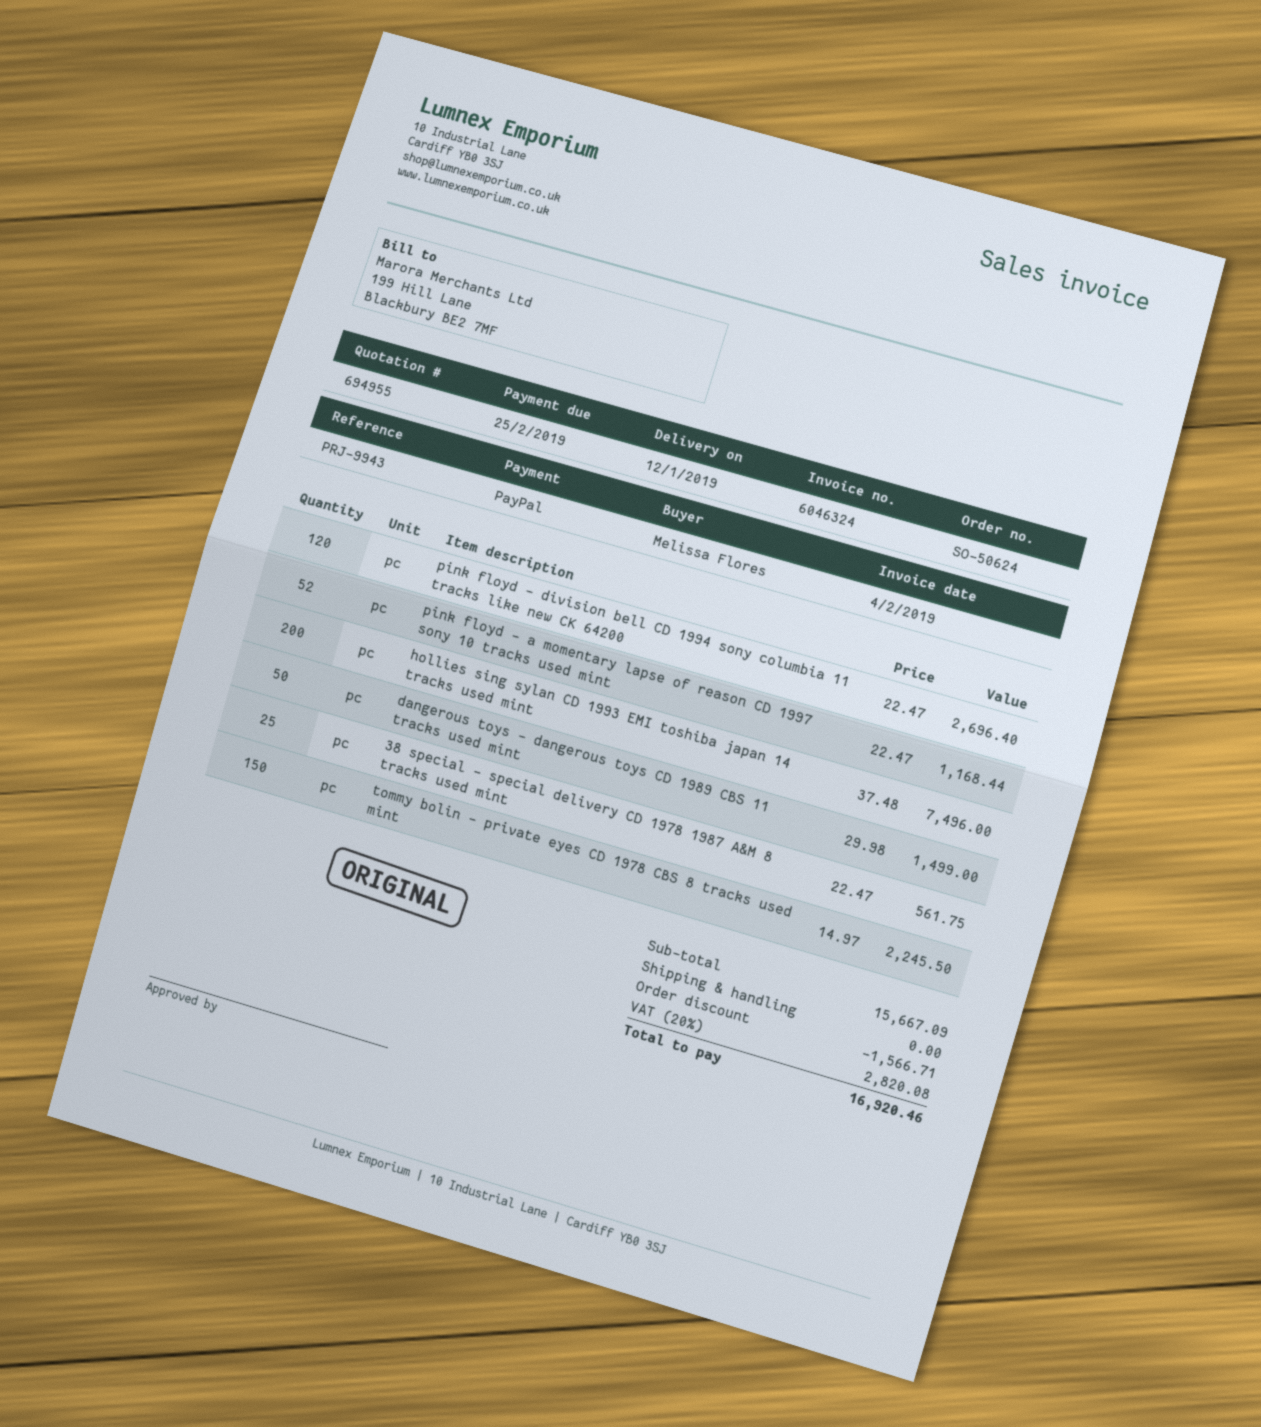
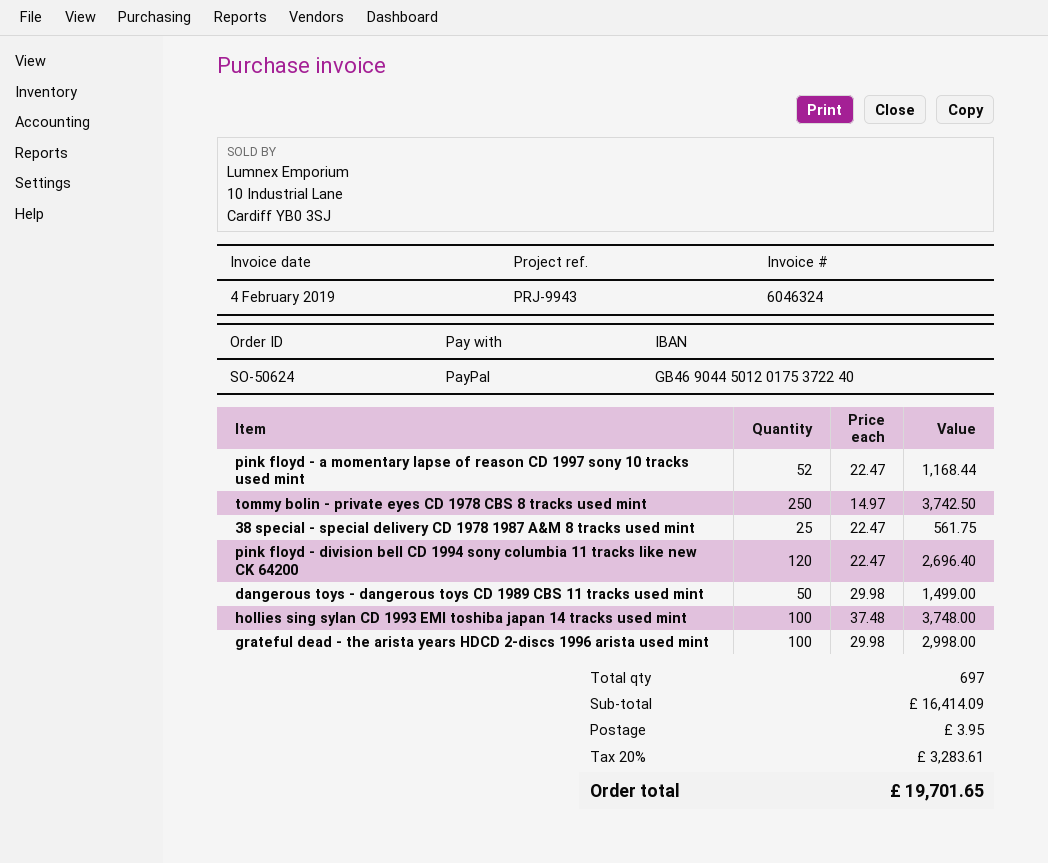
hollies sing sylan CD 1993 EMI toshiba japan 14 tracks used mint: 200 x 37.48 = 7496.00 -> 100 x 37.48 = 3748.00
tommy bolin - private eyes CD 1978 CBS 8 tracks used mint: 150 x 14.97 = 2245.50 -> 250 x 14.97 = 3742.50
grateful dead - the arista years HDCD 2-discs 1996 arista used mint: none -> 100 x 29.98 = 2998.00
subtotal: 15667.09 -> 16414.09
discount: 1566.71 -> none
shipping: 0.00 -> 3.95
tax: 20% = 2820.08 -> 20% = 3283.61
total: 16920.46 -> 19701.65

